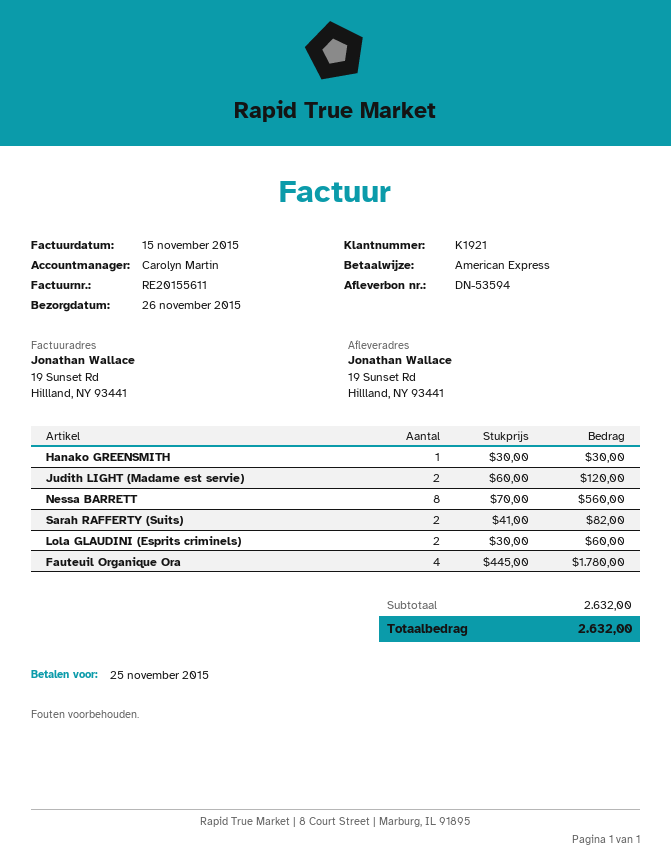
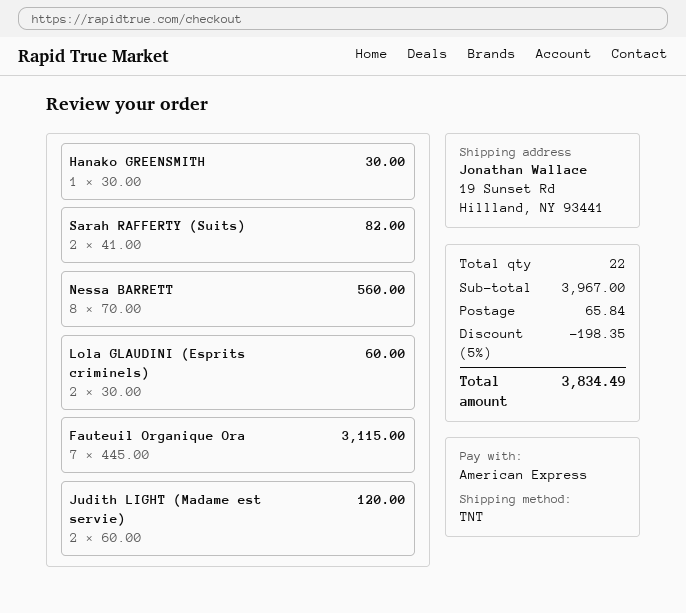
Fauteuil Organique Ora: 4 x 445.00 = 1780.00 -> 7 x 445.00 = 3115.00
subtotal: 2632.00 -> 3967.00
discount: none -> 5% = 198.35
shipping: none -> 65.84
total: 2632.00 -> 3834.49

